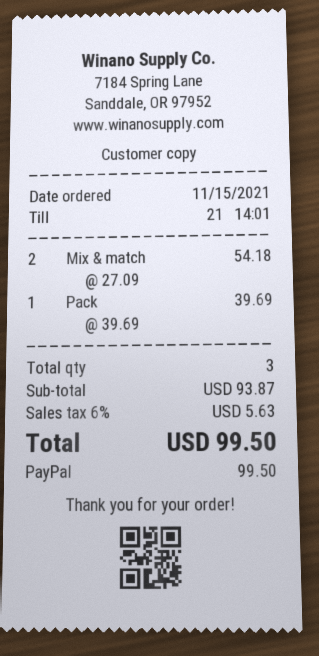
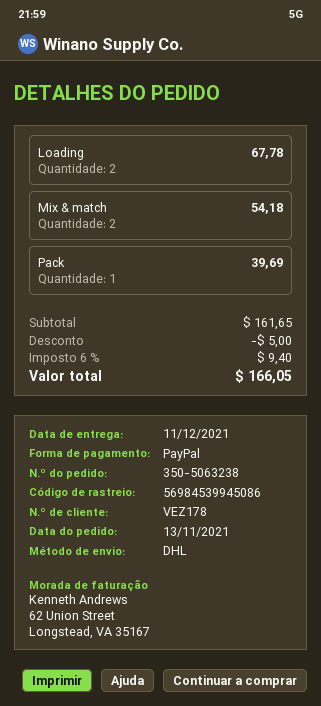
order date: 2021-11-15 -> 2021-11-13
Loading: none -> 2 for 67.78
subtotal: 93.87 -> 161.65
discount: none -> 5.00
tax: 6% = 5.63 -> 6% = 9.40
total: 99.50 -> 166.05

